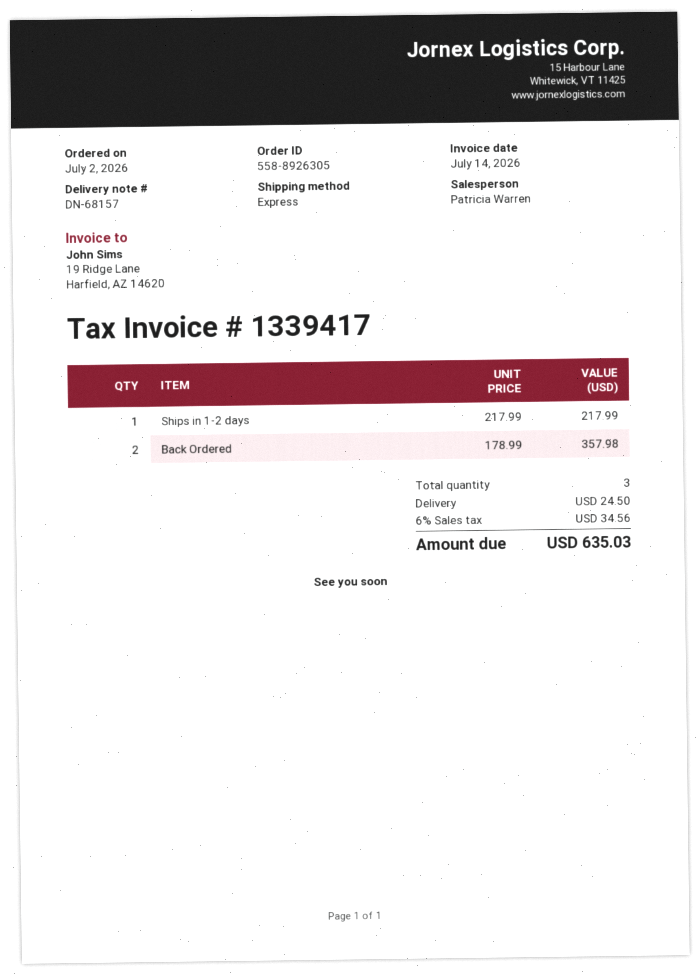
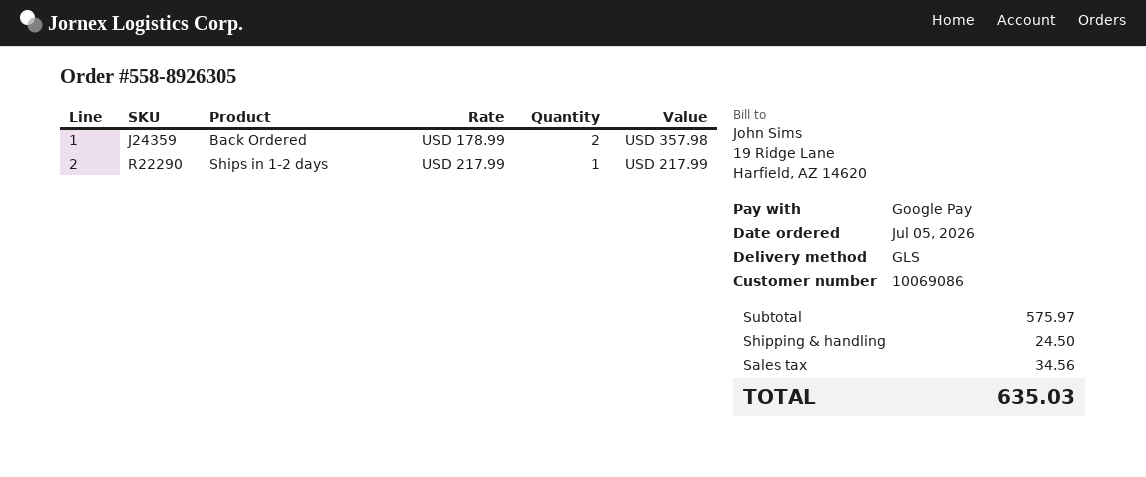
order date: 2026-07-02 -> 2026-07-05
shipping method: express -> GLS

